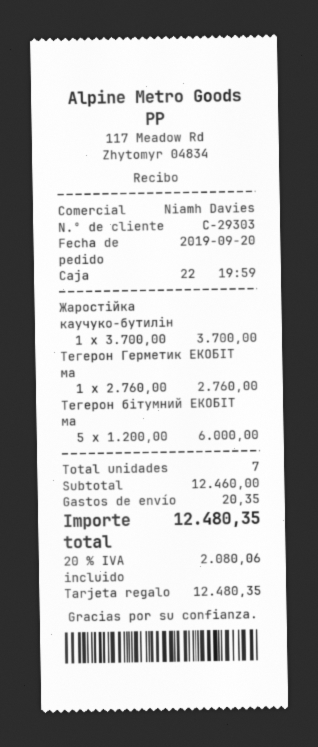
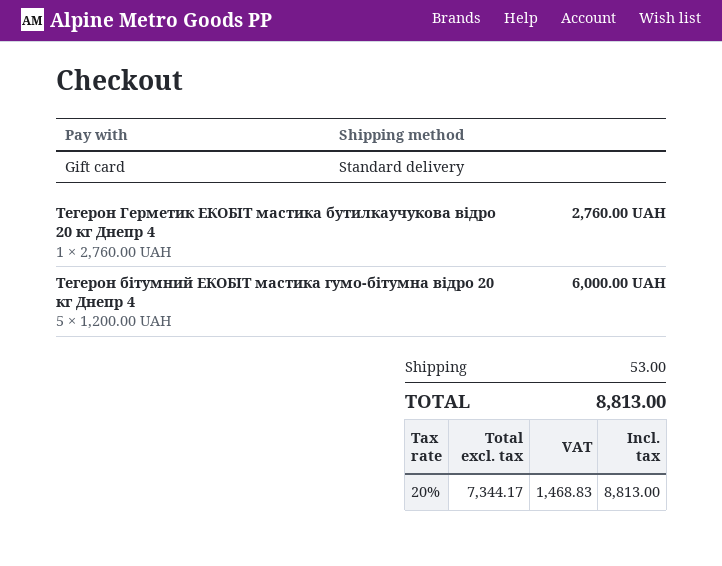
Жаростійка каучуко-бутилін: 1 x 3700.00 = 3700.00 -> none
shipping: 20.35 -> 53.00
tax: 20% = 2080.06 -> 20% = 1468.83
total: 12480.35 -> 8813.00

